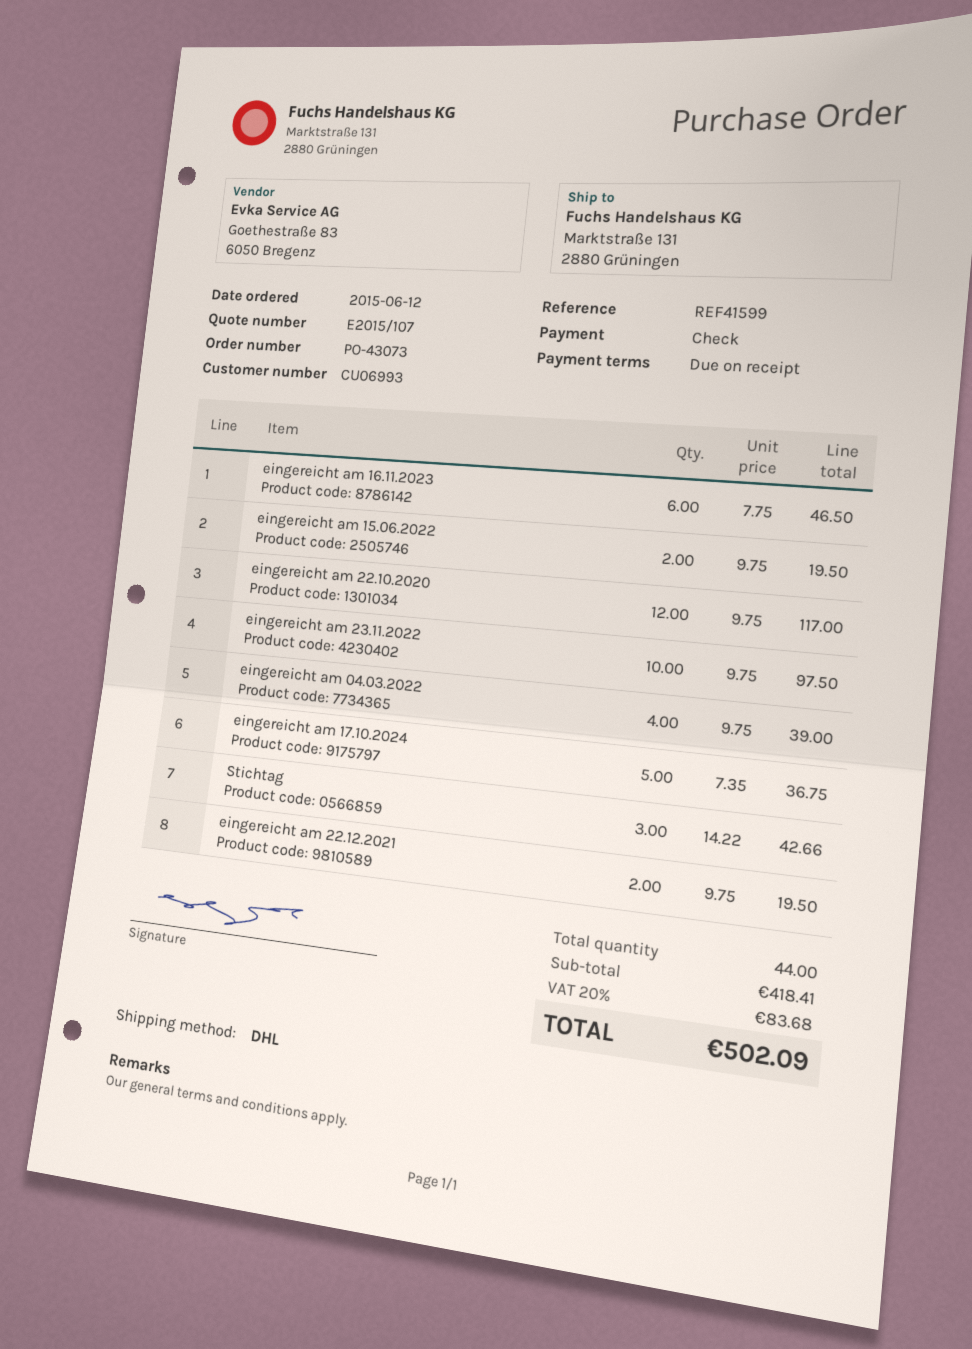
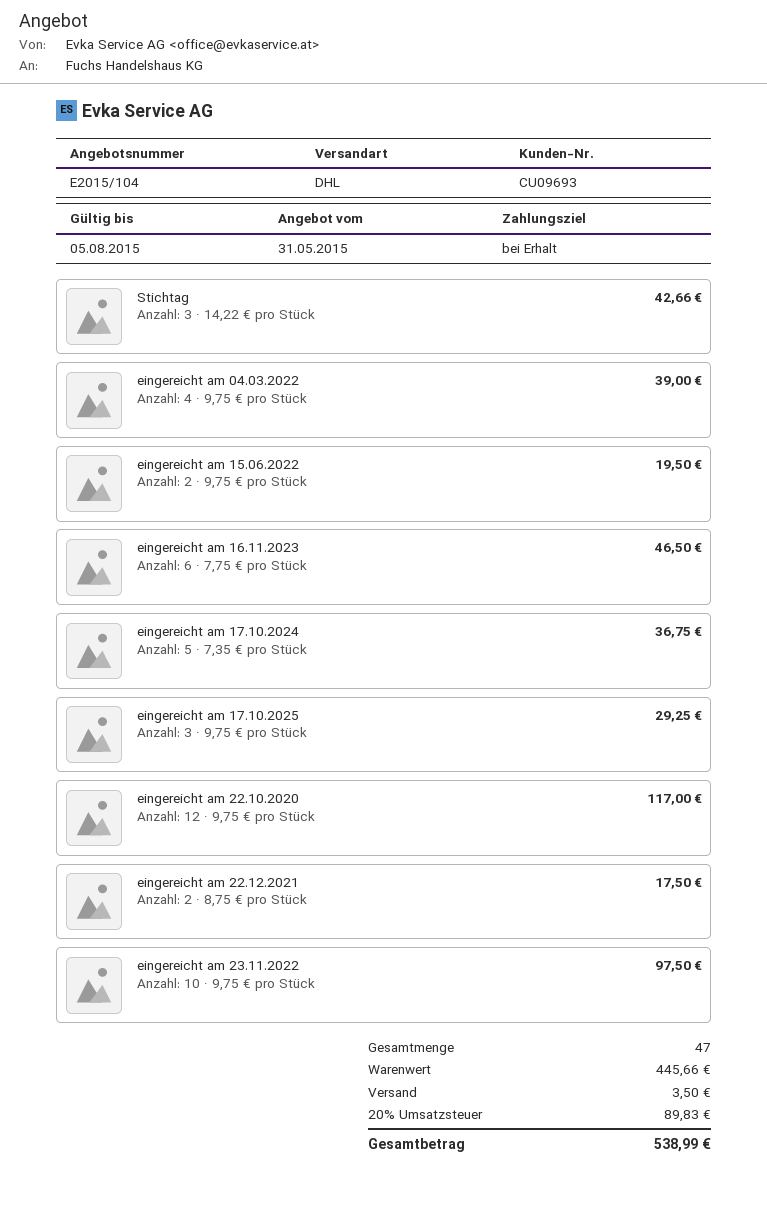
quote number: E2015/107 -> E2015/104
customer number: CU06993 -> CU09693
eingereicht am 22.12.2021: 2 x 9.75 = 19.50 -> 2 x 8.75 = 17.50
eingereicht am 17.10.2025: none -> 3 x 9.75 = 29.25
total quantity: 44 -> 47
subtotal: 418.41 -> 445.66
shipping: none -> 3.50
tax: 20% = 83.68 -> 20% = 89.83
total: 502.09 -> 538.99

